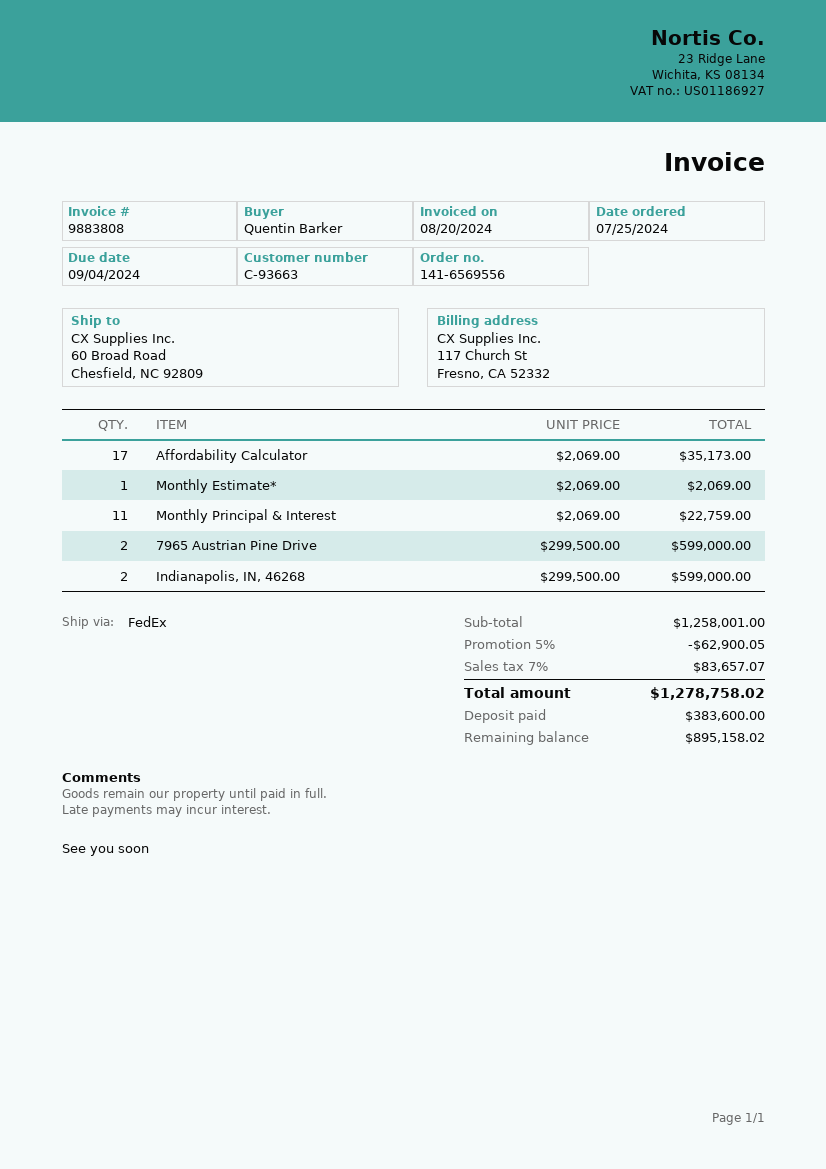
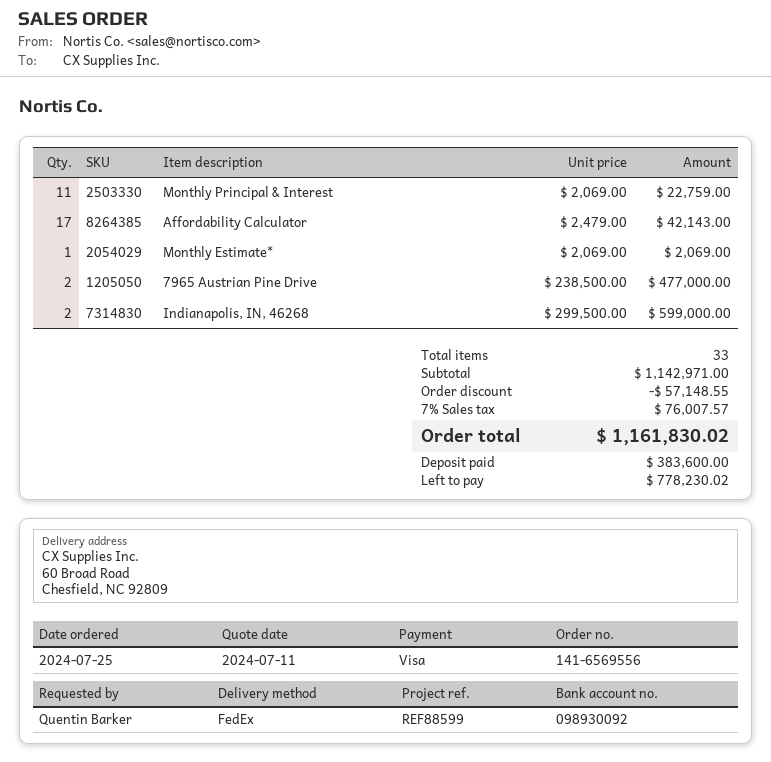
Affordability Calculator: 17 x 2069.00 = 35173.00 -> 17 x 2479.00 = 42143.00
7965 Austrian Pine Drive: 2 x 299500.00 = 599000.00 -> 2 x 238500.00 = 477000.00
subtotal: 1258001.00 -> 1142971.00
discount: 62900.05 -> 57148.55
tax: 7% = 83657.07 -> 7% = 76007.57
total: 1278758.02 -> 1161830.02
balance: 895158.02 -> 778230.02

